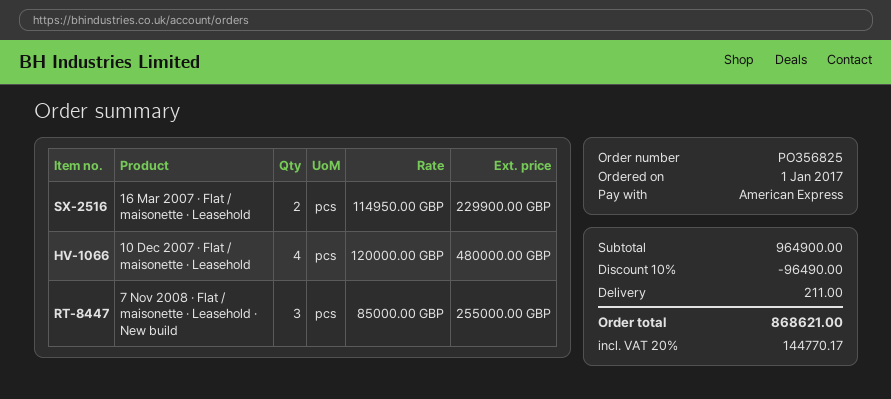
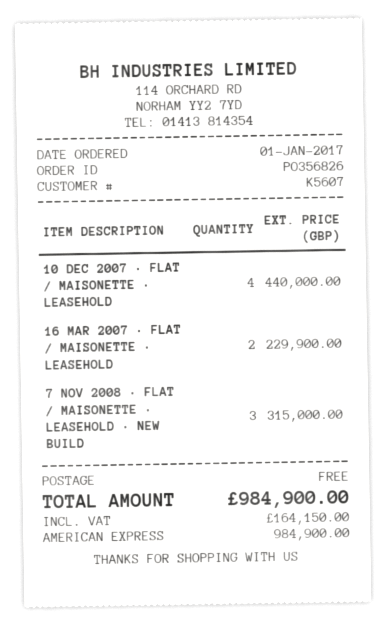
order number: PO356825 -> PO356826
10 Dec 2007 · Flat / maisonette · Leasehold: 4 for 480000.00 -> 4 for 440000.00
7 Nov 2008 · Flat / maisonette · Leasehold · New build: 3 for 255000.00 -> 3 for 315000.00
discount: 10% = 96490.00 -> none
shipping: 211.00 -> 0.00
tax: 144770.17 -> 164150.00
total: 868621.00 -> 984900.00

